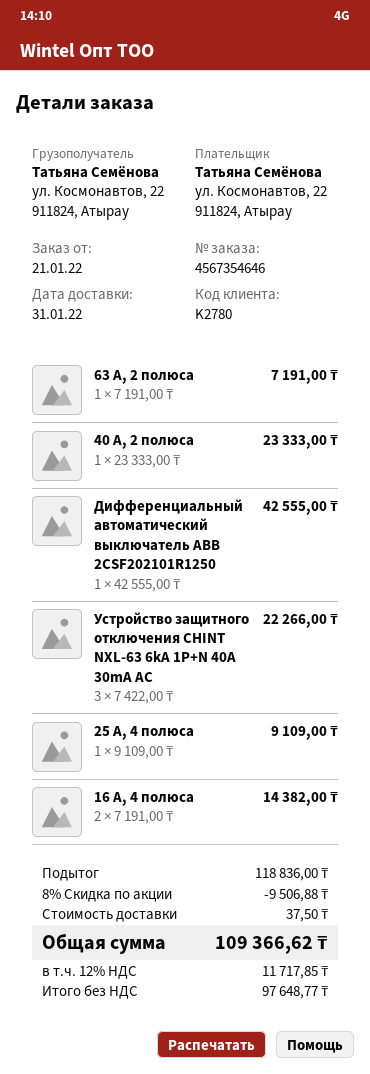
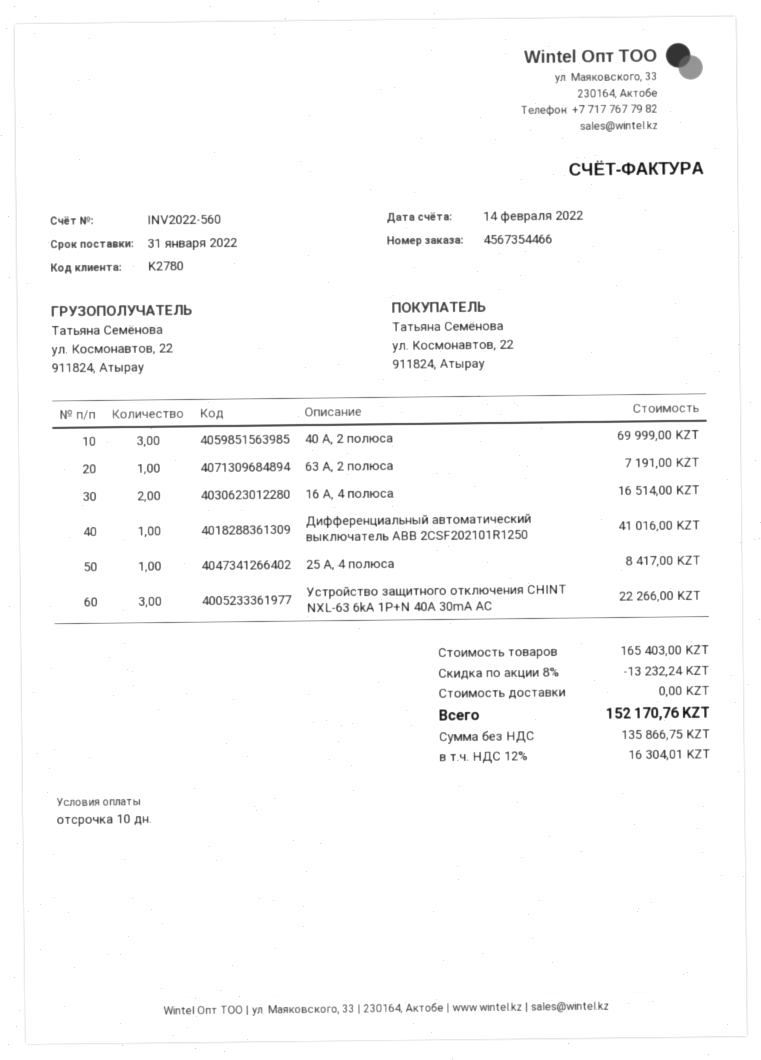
order number: 4567354646 -> 4567354466
40 А, 2 полюса: 1 for 23333.00 -> 3 for 69999.00
Дифференциальный автоматический выключатель ABB 2CSF202101R1250: 1 for 42555.00 -> 1 for 41016.00
25 А, 4 полюса: 1 for 9109.00 -> 1 for 8417.00
16 А, 4 полюса: 2 for 14382.00 -> 2 for 16514.00
subtotal: 118836.00 -> 165403.00
discount: 8% = 9506.88 -> 8% = 13232.24
shipping: 37.50 -> 0.00
net: 97648.77 -> 135866.75
tax: 12% = 11717.85 -> 12% = 16304.01
total: 109366.62 -> 152170.76

